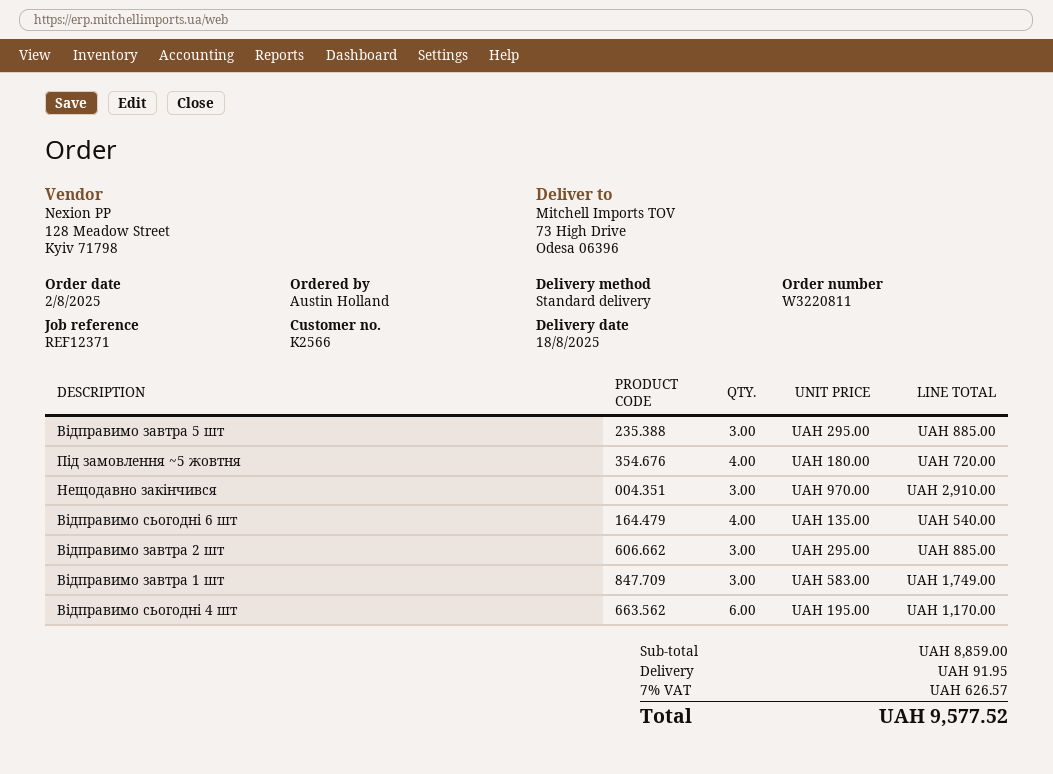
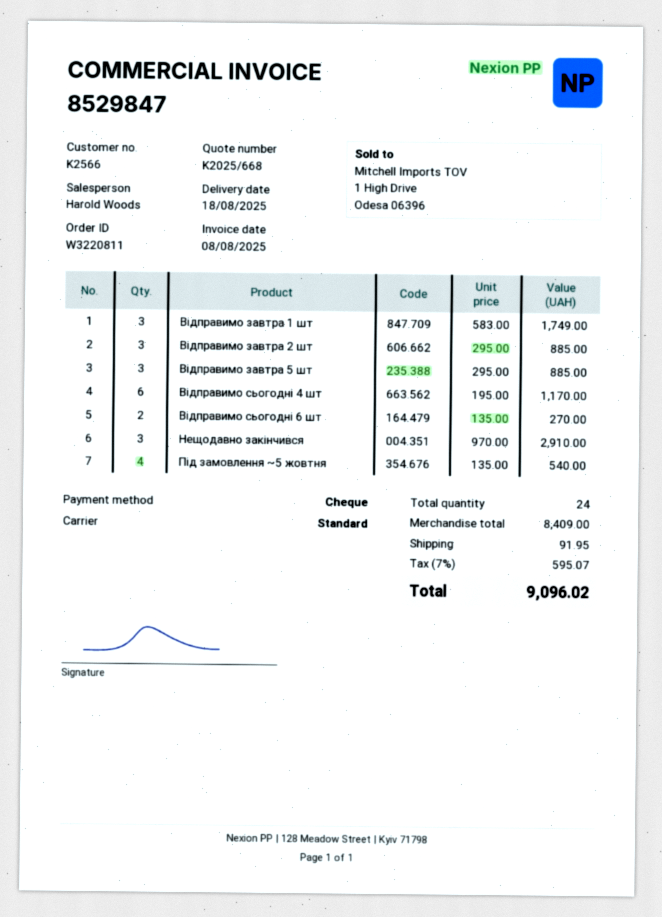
Під замовлення ~5 жовтня: 4 x 180.00 = 720.00 -> 4 x 135.00 = 540.00
Відправимо сьогодні 6 шт: 4 x 135.00 = 540.00 -> 2 x 135.00 = 270.00
subtotal: 8859.00 -> 8409.00
tax: 7% = 626.57 -> 7% = 595.07
total: 9577.52 -> 9096.02

